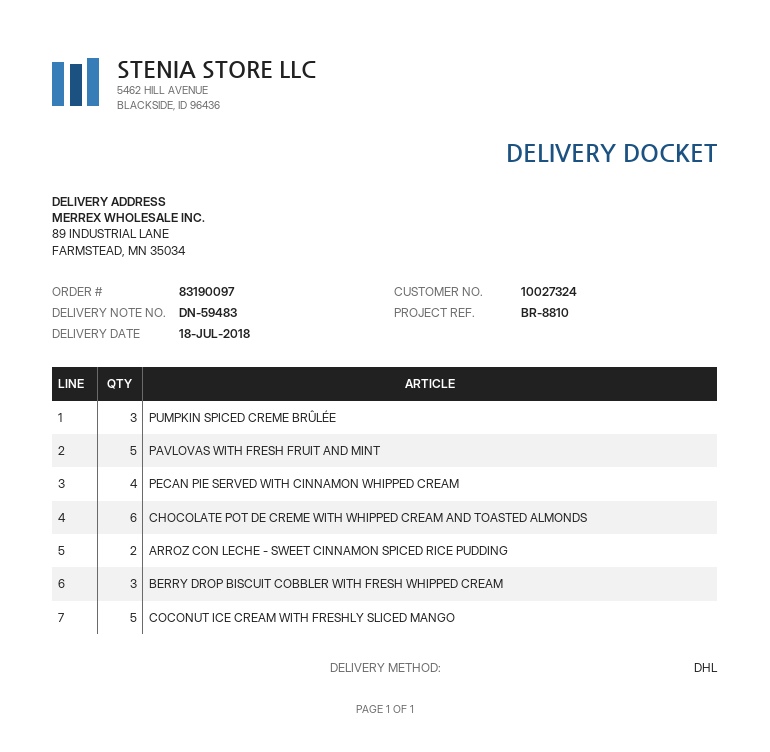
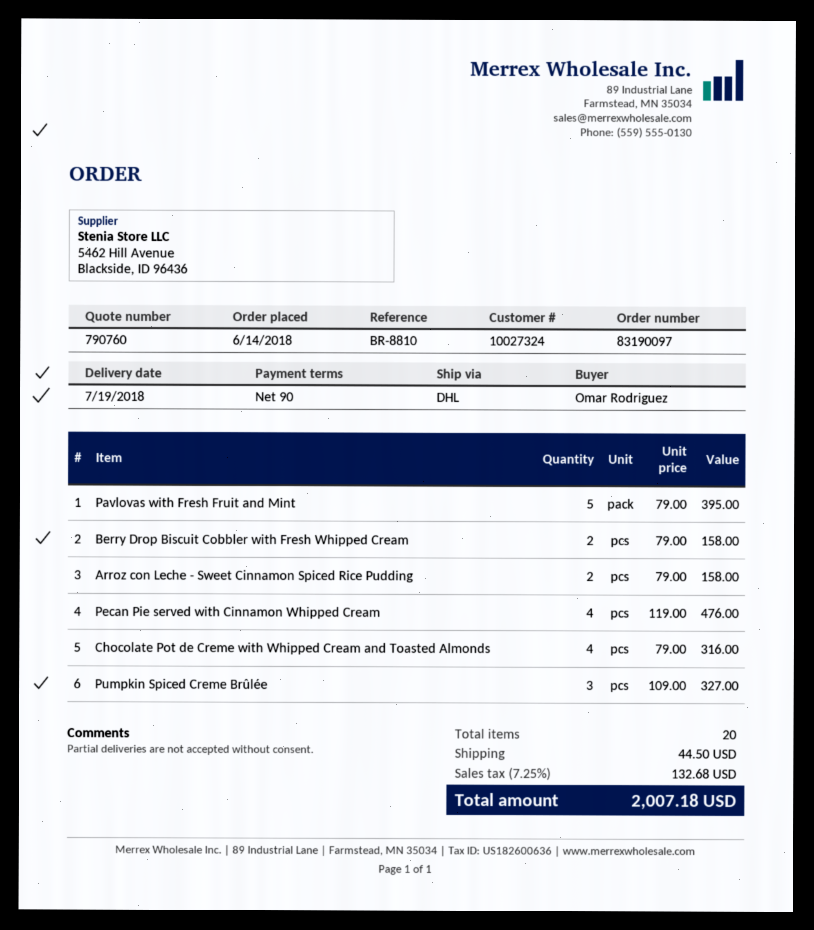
delivery date: 2018-07-18 -> 2018-07-19
CHOCOLATE POT DE CREME WITH WHIPPED CREAM AND TOASTED ALMONDS: 6 -> 4
BERRY DROP BISCUIT COBBLER WITH FRESH WHIPPED CREAM: 3 -> 2
COCONUT ICE CREAM WITH FRESHLY SLICED MANGO: 5 -> none

